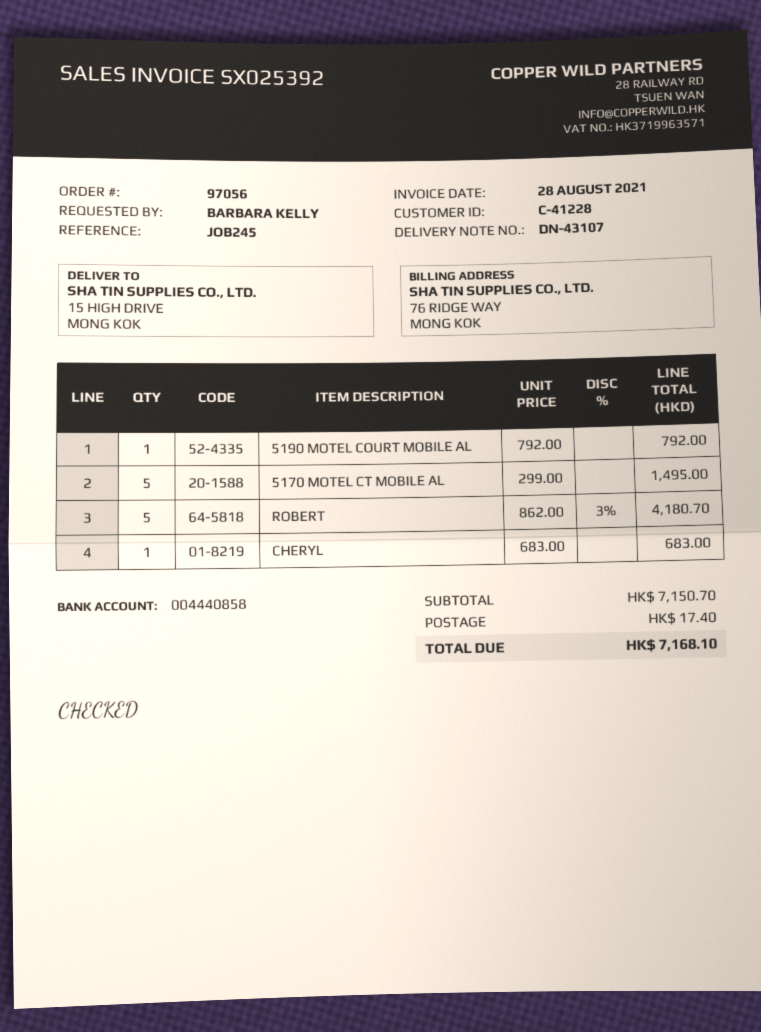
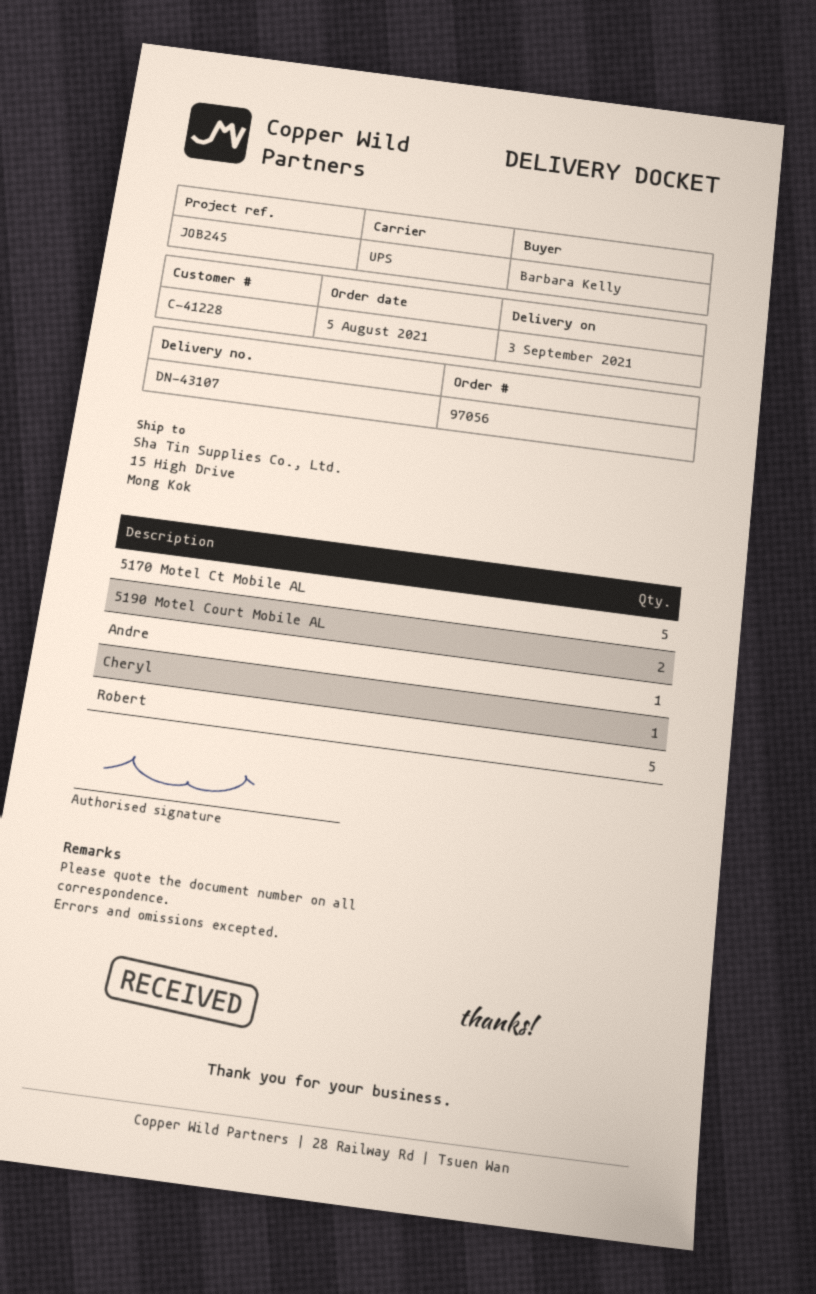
5190 MOTEL COURT MOBILE AL: 1 -> 2
Andre: none -> 1

